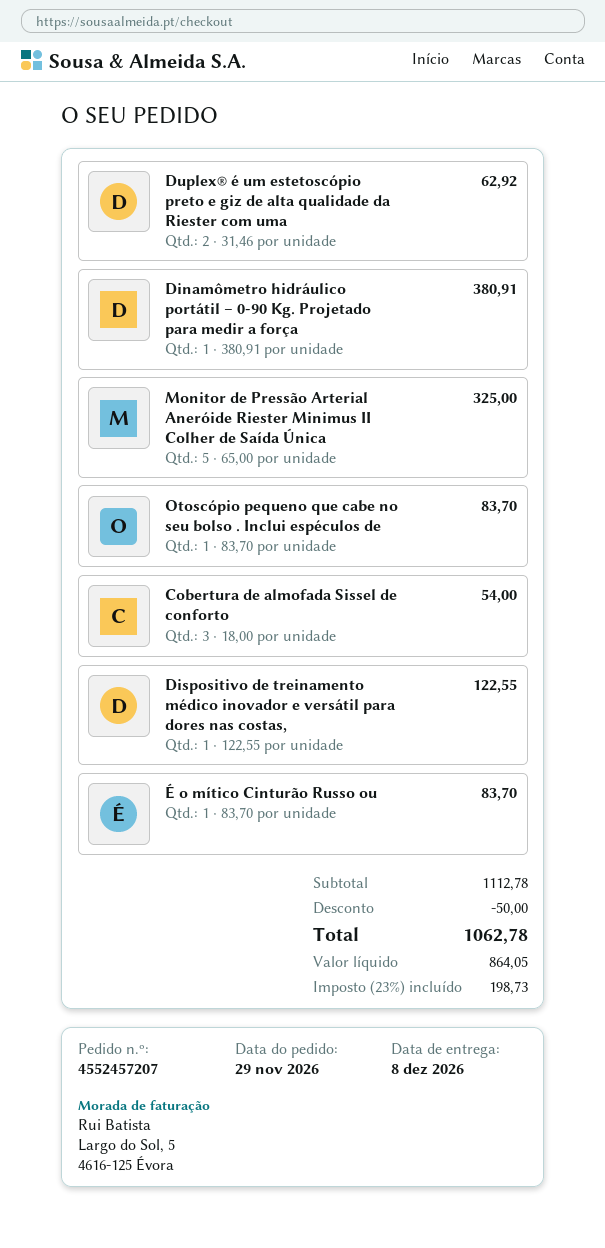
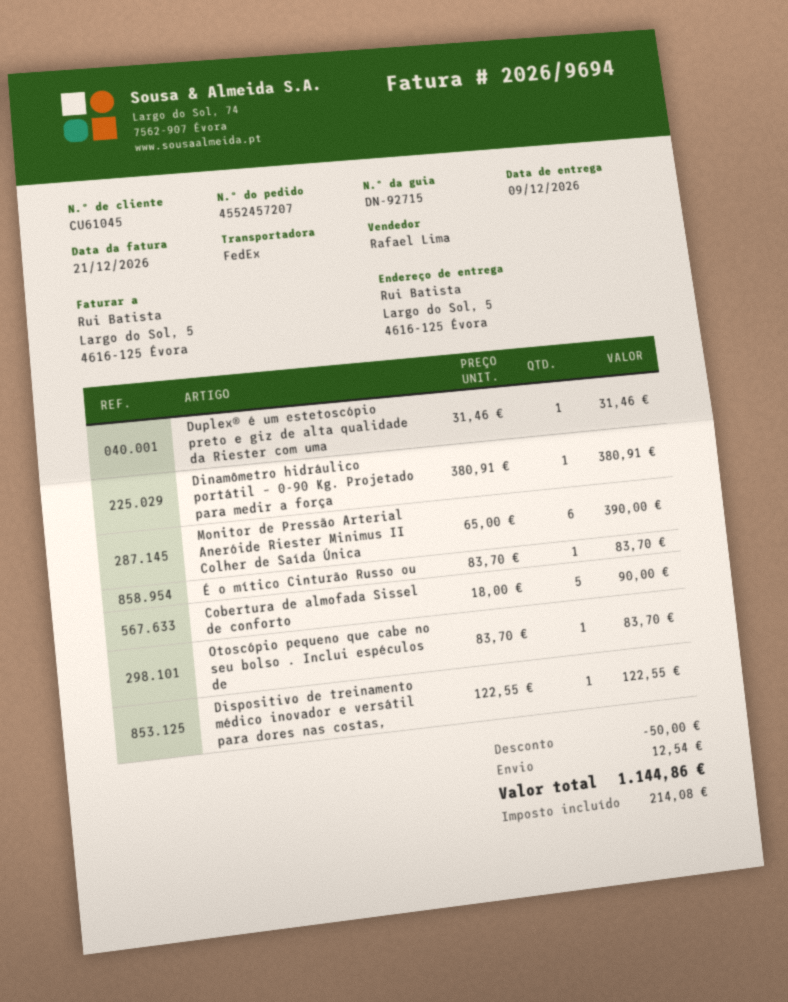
delivery date: 2026-12-08 -> 2026-12-09
Duplex® é um estetoscópio preto e giz de alta qualidade da Riester com uma: 2 x 31.46 = 62.92 -> 1 x 31.46 = 31.46
Monitor de Pressão Arterial Aneróide Riester Minimus II Colher de Saída Única: 5 x 65.00 = 325.00 -> 6 x 65.00 = 390.00
Cobertura de almofada Sissel de conforto: 3 x 18.00 = 54.00 -> 5 x 18.00 = 90.00
shipping: none -> 12.54
tax: 198.73 -> 214.08
total: 1062.78 -> 1144.86

